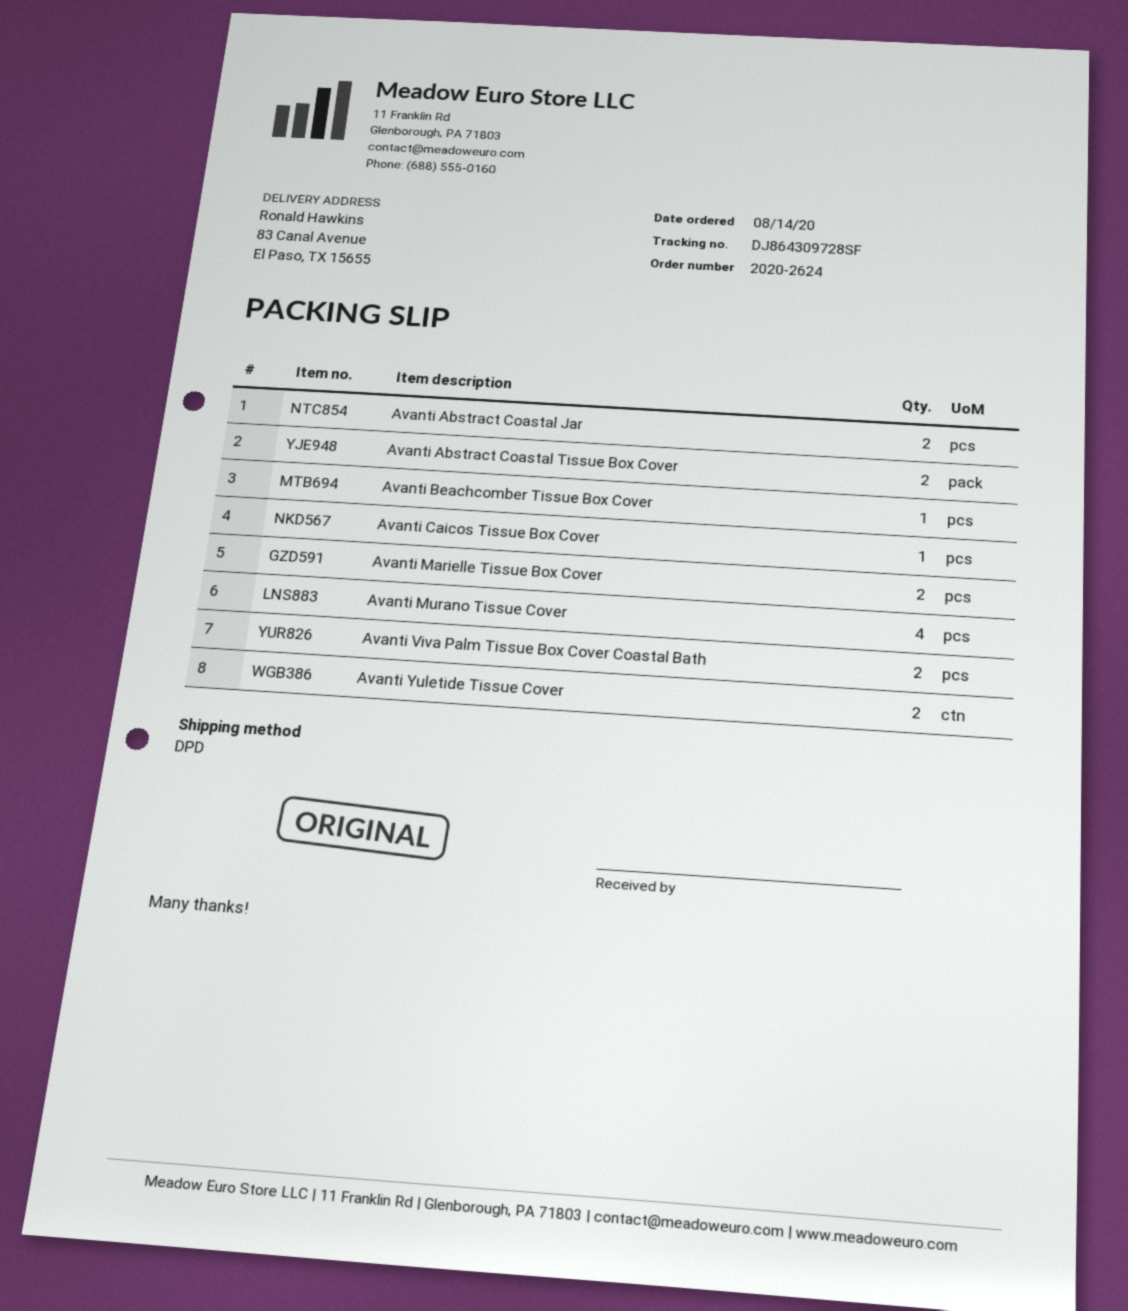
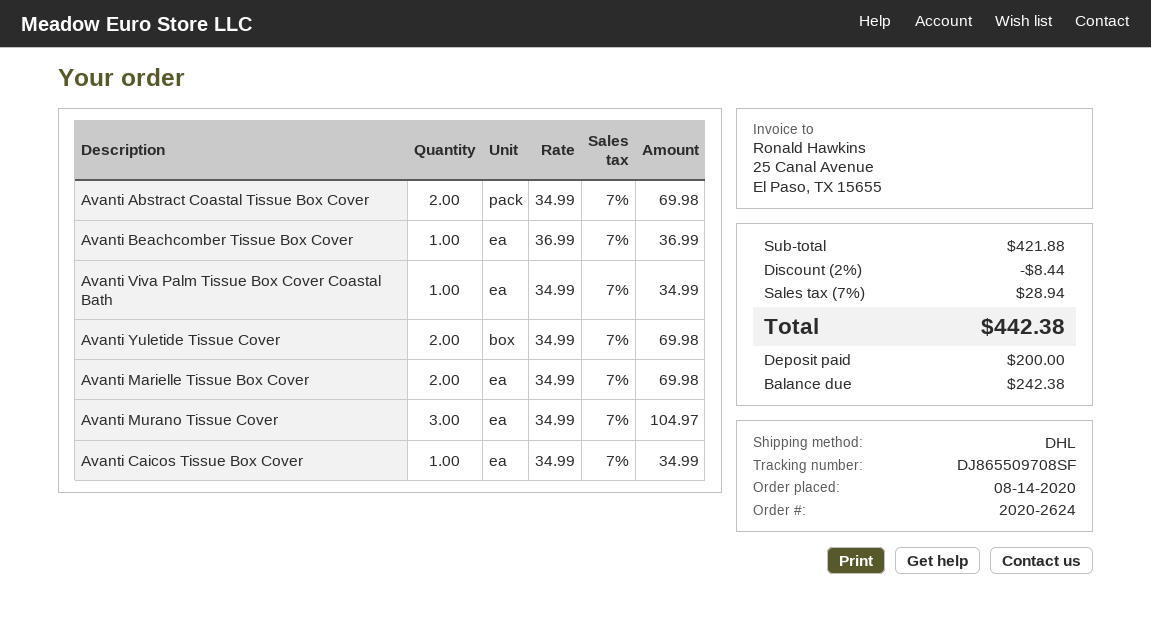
shipping method: DPD -> DHL
tracking number: DJ864309728SF -> DJ865509708SF
Avanti Abstract Coastal Jar: 2 -> none
Avanti Murano Tissue Cover: 4 -> 3
Avanti Viva Palm Tissue Box Cover Coastal Bath: 2 -> 1

